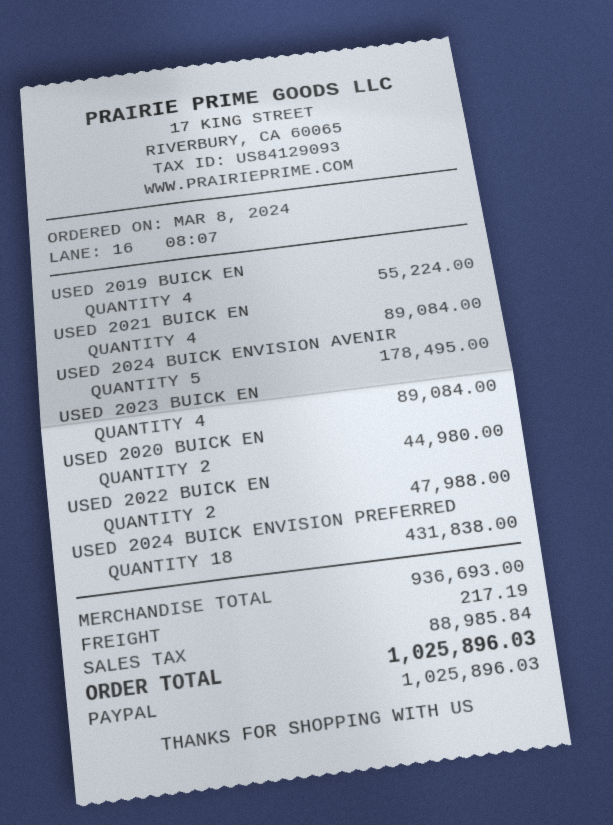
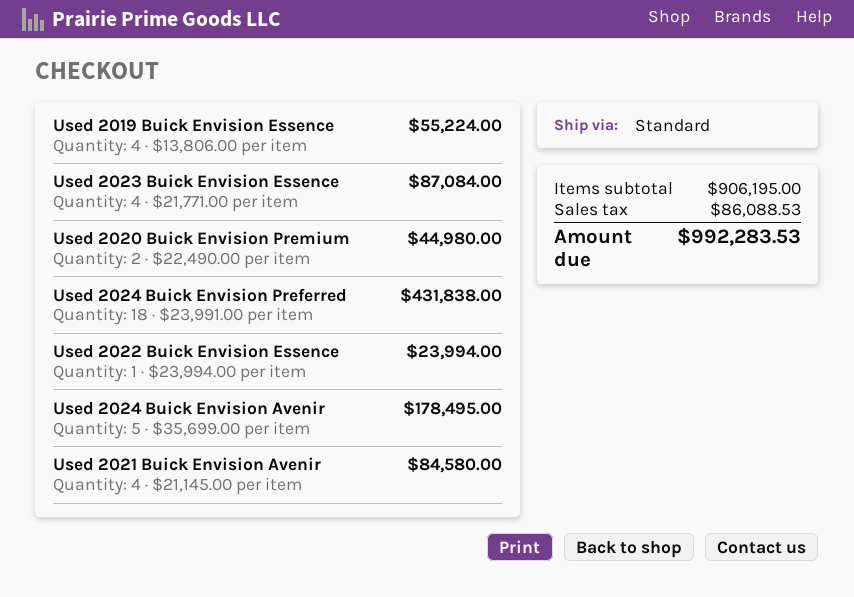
USED 2021 BUICK EN: 4 for 89084.00 -> 4 for 84580.00
USED 2023 BUICK EN: 4 for 89084.00 -> 4 for 87084.00
USED 2022 BUICK EN: 2 for 47988.00 -> 1 for 23994.00
subtotal: 936693.00 -> 906195.00
shipping: 217.19 -> none
tax: 88985.84 -> 86088.53
total: 1025896.03 -> 992283.53

